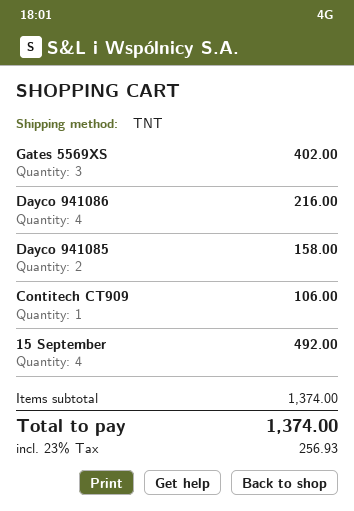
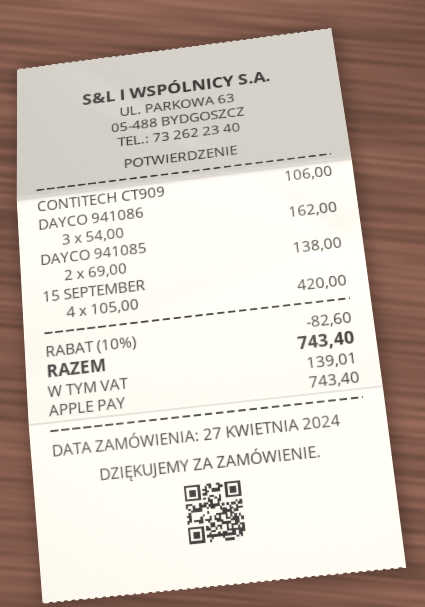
Gates 5569XS: 3 for 402.00 -> none
Dayco 941086: 4 for 216.00 -> 3 for 162.00
Dayco 941085: 2 for 158.00 -> 2 for 138.00
15 September: 4 for 492.00 -> 4 for 420.00
discount: none -> 10% = 82.60
tax: 256.93 -> 139.01
total: 1374.00 -> 743.40

